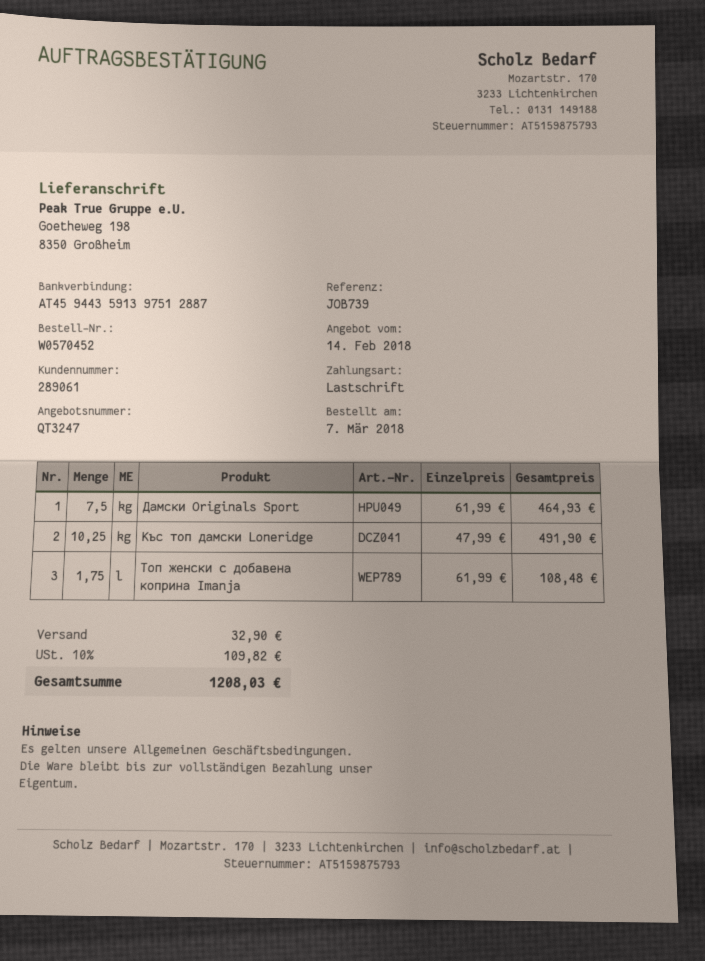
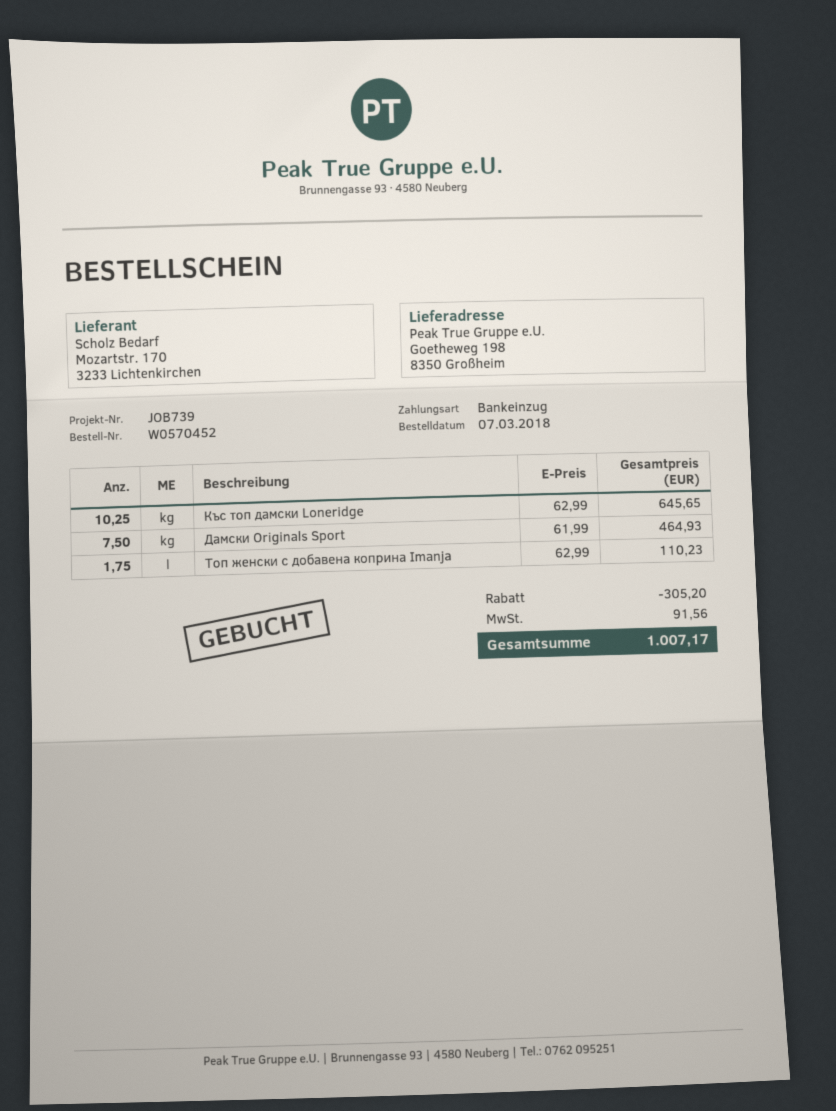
Къс топ дамски Loneridge: 10.25 x 47.99 = 491.90 -> 10.25 x 62.99 = 645.65
Топ женски с добавена коприна Imanja: 1.75 x 61.99 = 108.48 -> 1.75 x 62.99 = 110.23
discount: none -> 305.20
shipping: 32.90 -> none
tax: 109.82 -> 91.56
total: 1208.03 -> 1007.17

